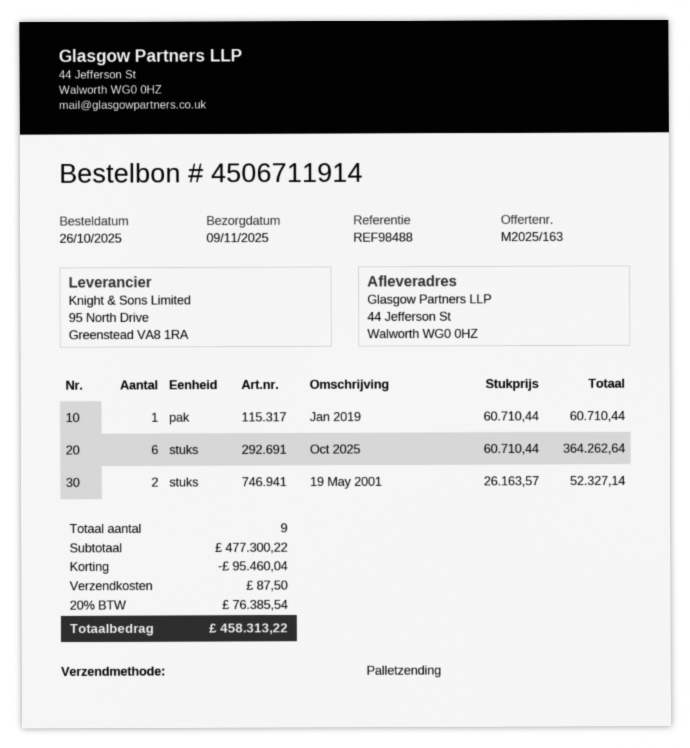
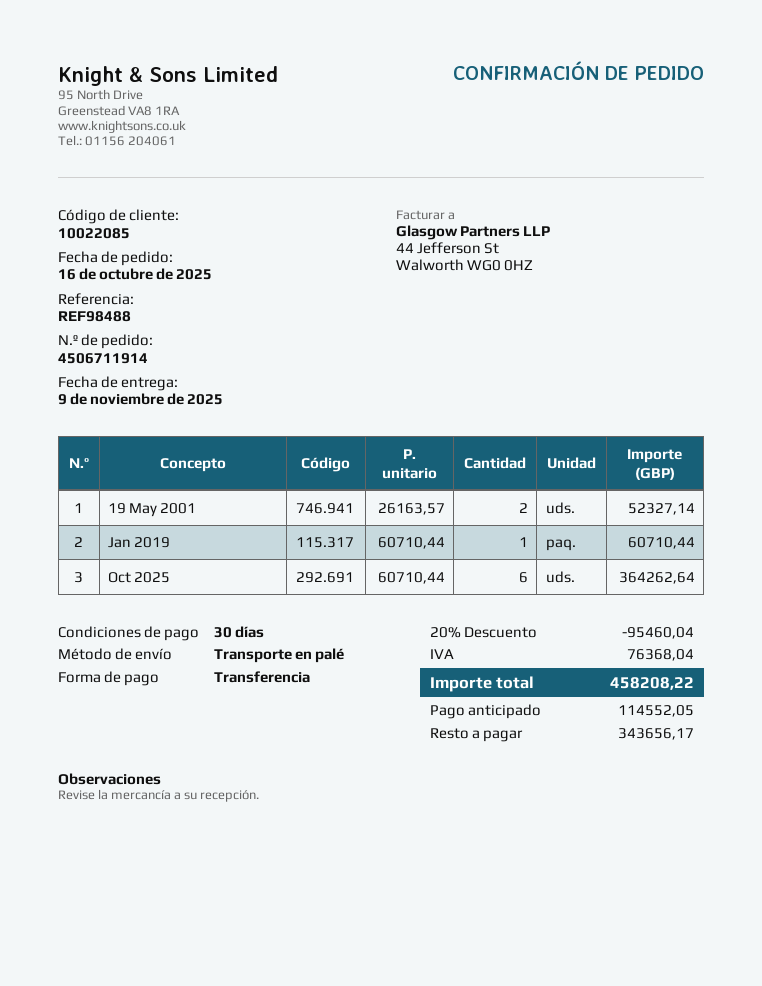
order date: 2025-10-26 -> 2025-10-16
shipping: 87.50 -> none
tax: 76385.54 -> 76368.04
total: 458313.22 -> 458208.22

